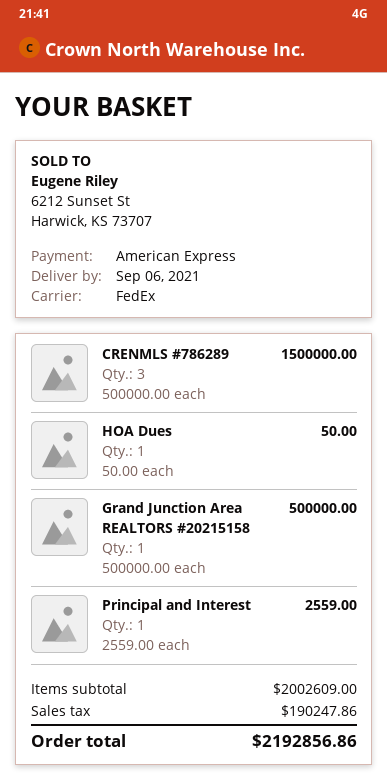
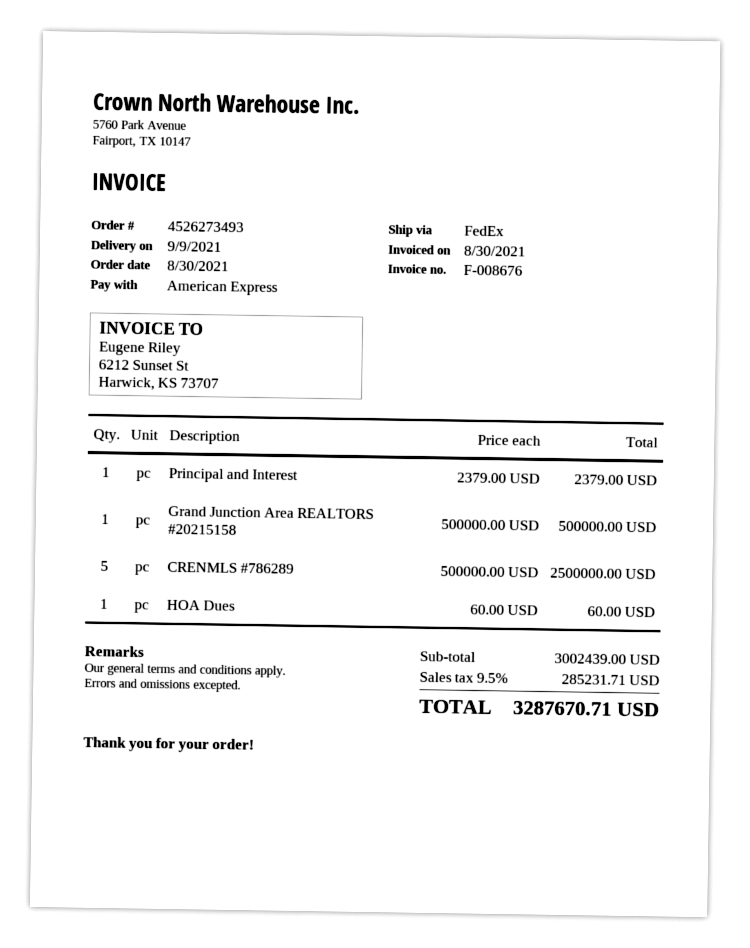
delivery date: 2021-09-06 -> 2021-09-09
CRENMLS #786289: 3 x 500000.00 = 1500000.00 -> 5 x 500000.00 = 2500000.00
HOA Dues: 1 x 50.00 = 50.00 -> 1 x 60.00 = 60.00
Principal and Interest: 1 x 2559.00 = 2559.00 -> 1 x 2379.00 = 2379.00
subtotal: 2002609.00 -> 3002439.00
tax: 190247.86 -> 285231.71
total: 2192856.86 -> 3287670.71

